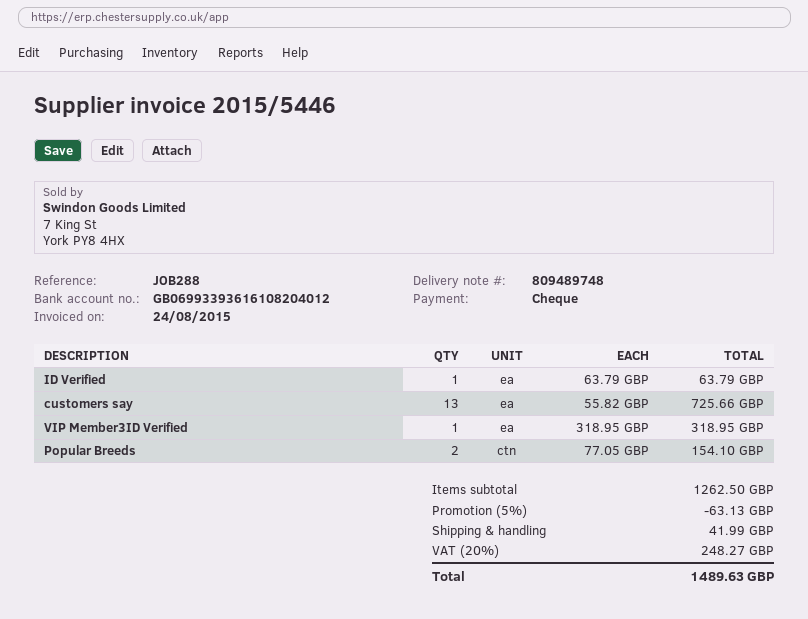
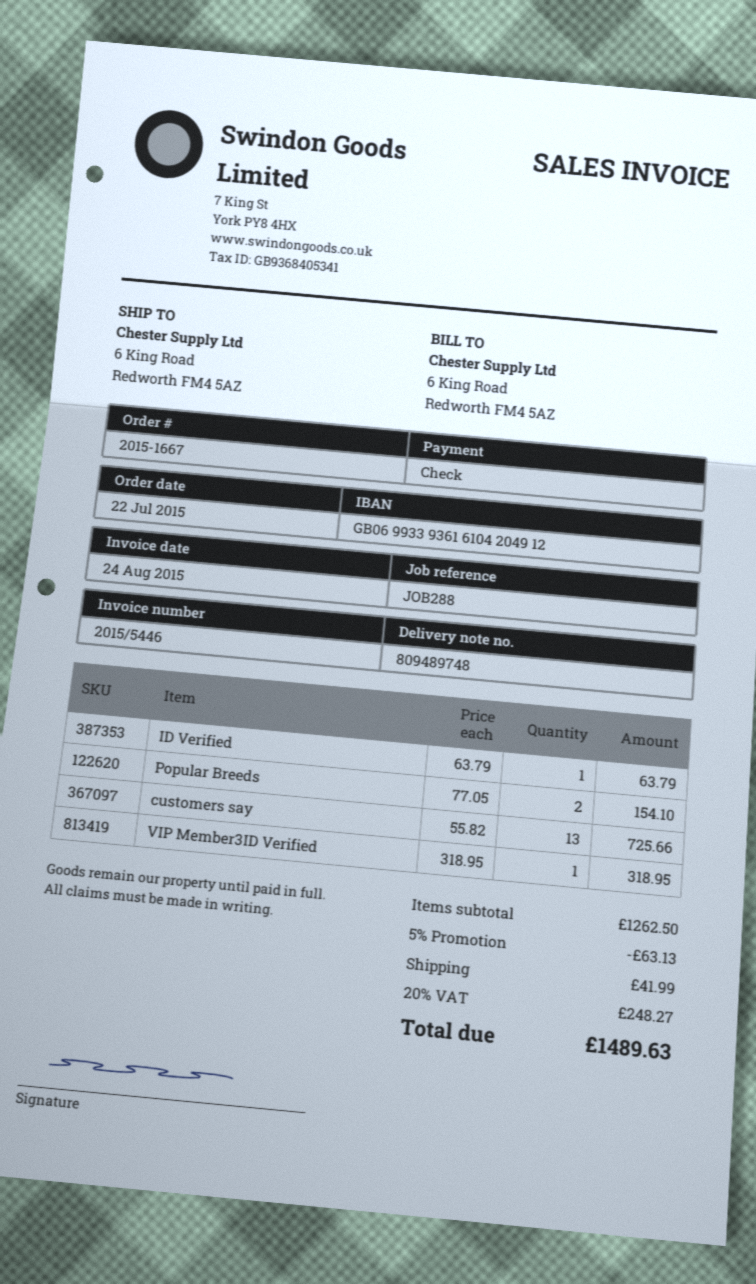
bank account: GB06993393616108204012 -> GB06993393616104204912

